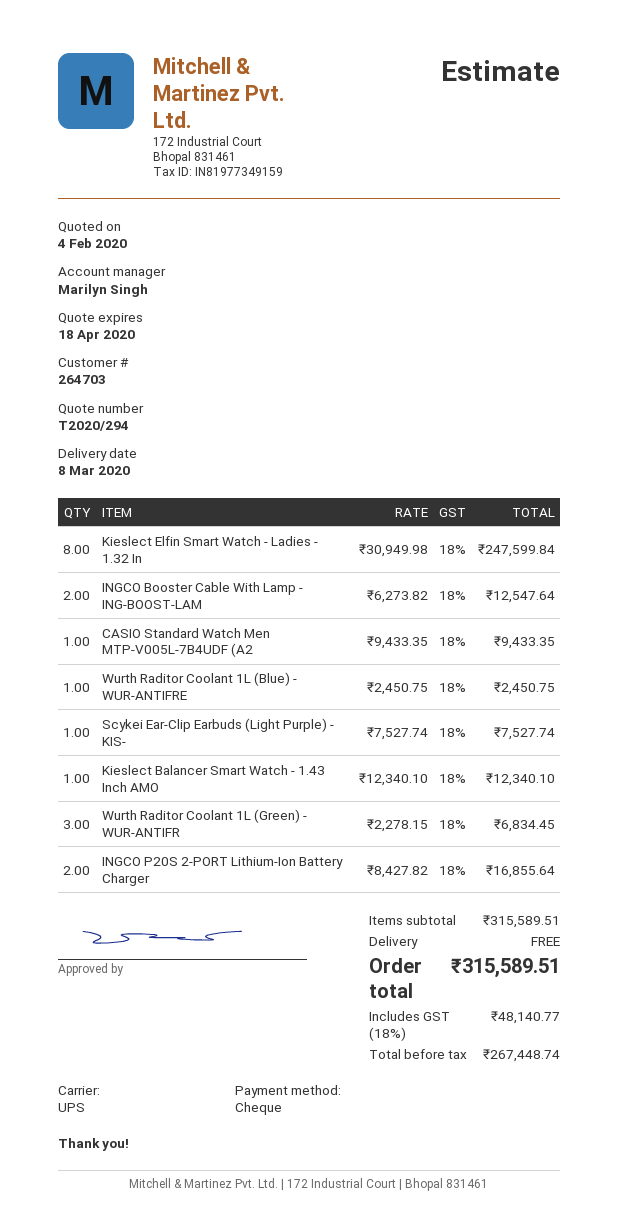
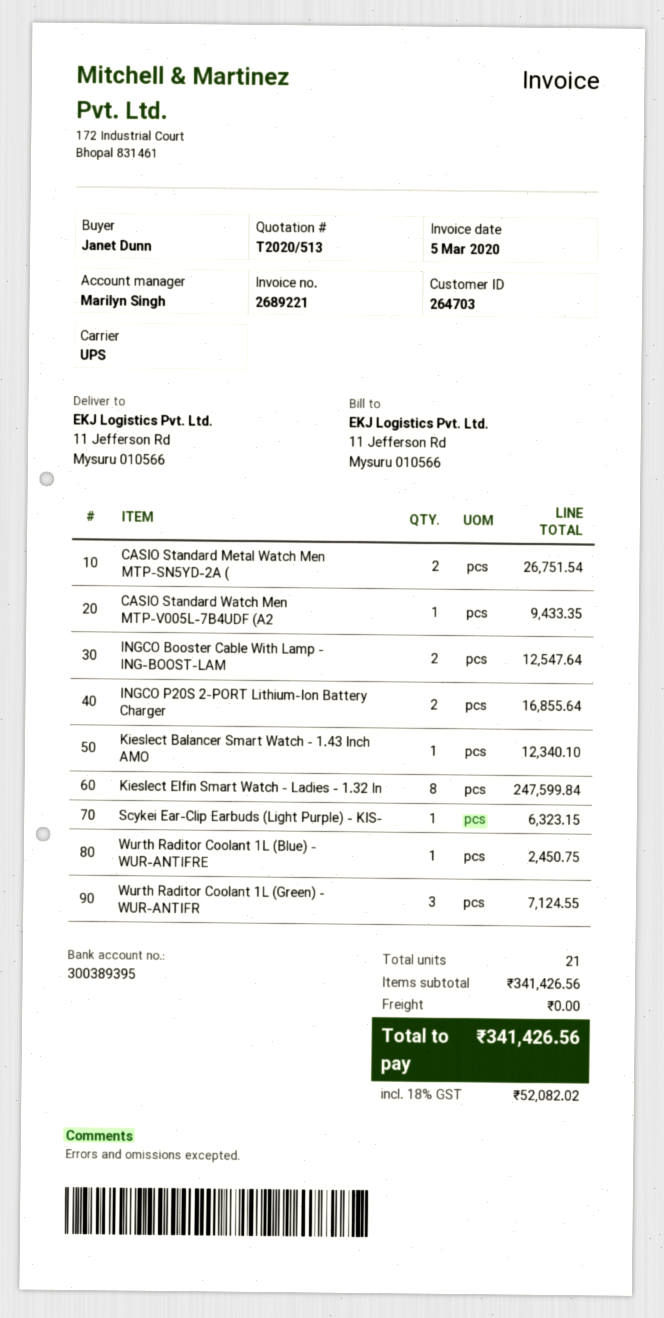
quote number: T2020/294 -> T2020/513
Scykei Ear-Clip Earbuds (Light Purple) - KIS-: 1 for 7527.74 -> 1 for 6323.15
Wurth Raditor Coolant 1L (Green) - WUR-ANTIFR: 3 for 6834.45 -> 3 for 7124.55
CASIO Standard Metal Watch Men MTP-SN5YD-2A (: none -> 2 for 26751.54
subtotal: 315589.51 -> 341426.56
tax: 18% = 48140.77 -> 18% = 52082.02
total: 315589.51 -> 341426.56

